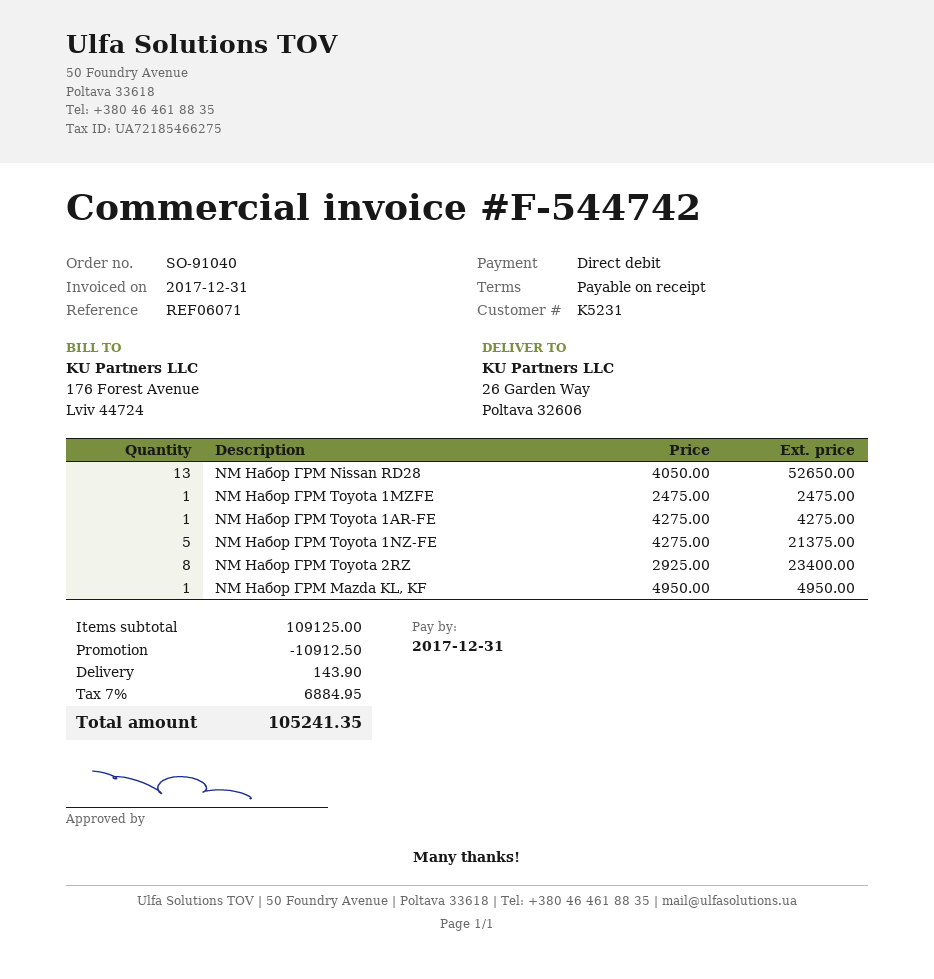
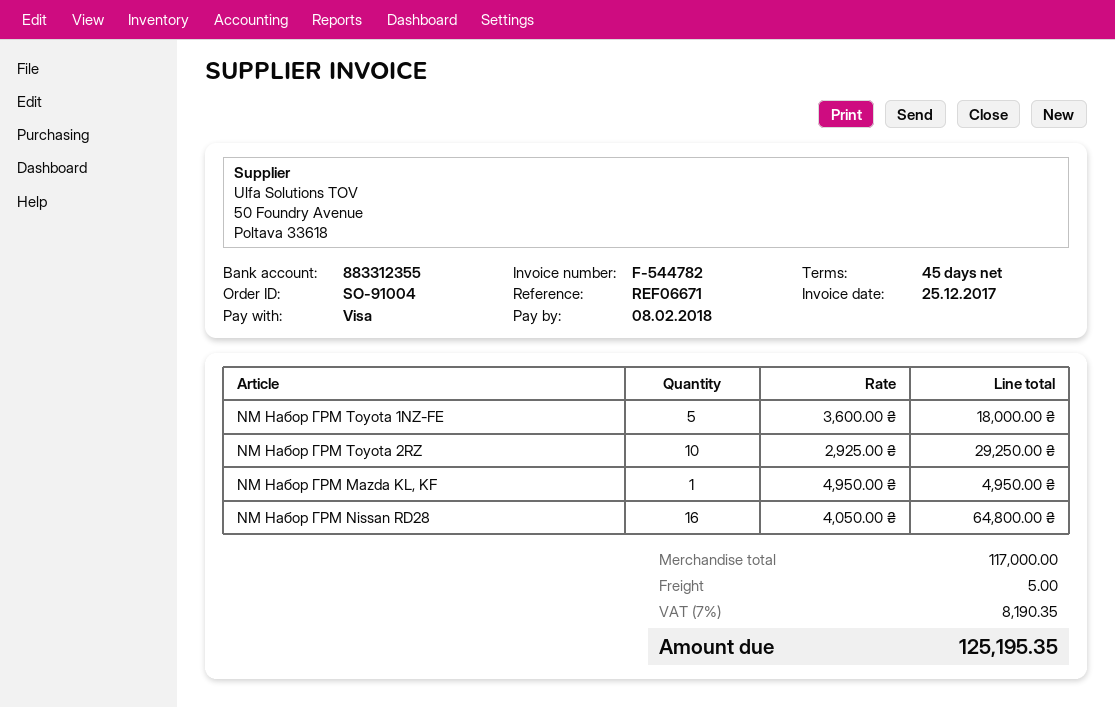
order number: SO-91040 -> SO-91004
invoice number: F-544742 -> F-544782
invoice date: 2017-12-31 -> 2017-12-25
payment terms: on receipt -> 45 days
due date: 2017-12-31 -> 2018-02-08
reference: REF06071 -> REF06671
payment method: direct debit -> Visa
NM Набор ГРМ Nissan RD28: 13 x 4050.00 = 52650.00 -> 16 x 4050.00 = 64800.00
NM Набор ГРМ Toyota 1MZFE: 1 x 2475.00 = 2475.00 -> none
NM Набор ГРМ Toyota 1AR-FE: 1 x 4275.00 = 4275.00 -> none
NM Набор ГРМ Toyota 1NZ-FE: 5 x 4275.00 = 21375.00 -> 5 x 3600.00 = 18000.00
NM Набор ГРМ Toyota 2RZ: 8 x 2925.00 = 23400.00 -> 10 x 2925.00 = 29250.00
subtotal: 109125.00 -> 117000.00
discount: 10912.50 -> none
shipping: 143.90 -> 5.00
tax: 7% = 6884.95 -> 7% = 8190.35
total: 105241.35 -> 125195.35

